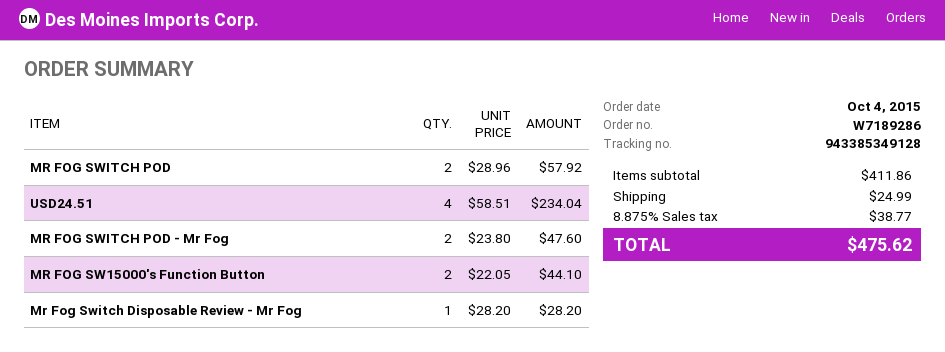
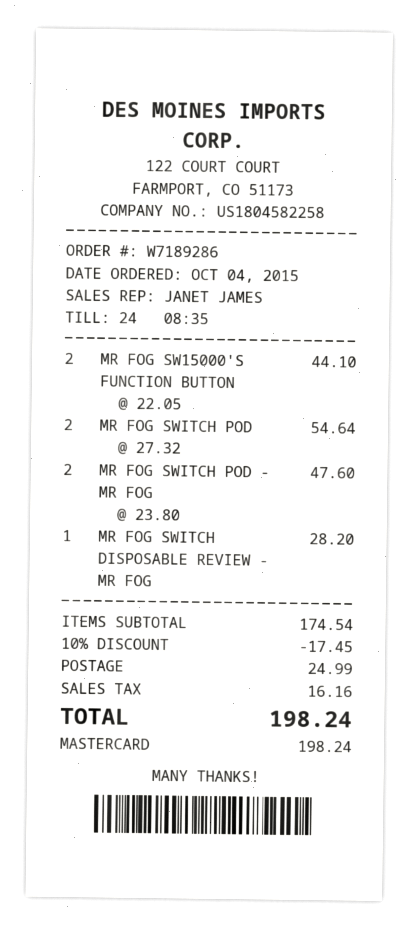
MR FOG SWITCH POD: 2 x 28.96 = 57.92 -> 2 x 27.32 = 54.64
USD24.51: 4 x 58.51 = 234.04 -> none
subtotal: 411.86 -> 174.54
discount: none -> 10% = 17.45
tax: 38.77 -> 16.16
total: 475.62 -> 198.24

